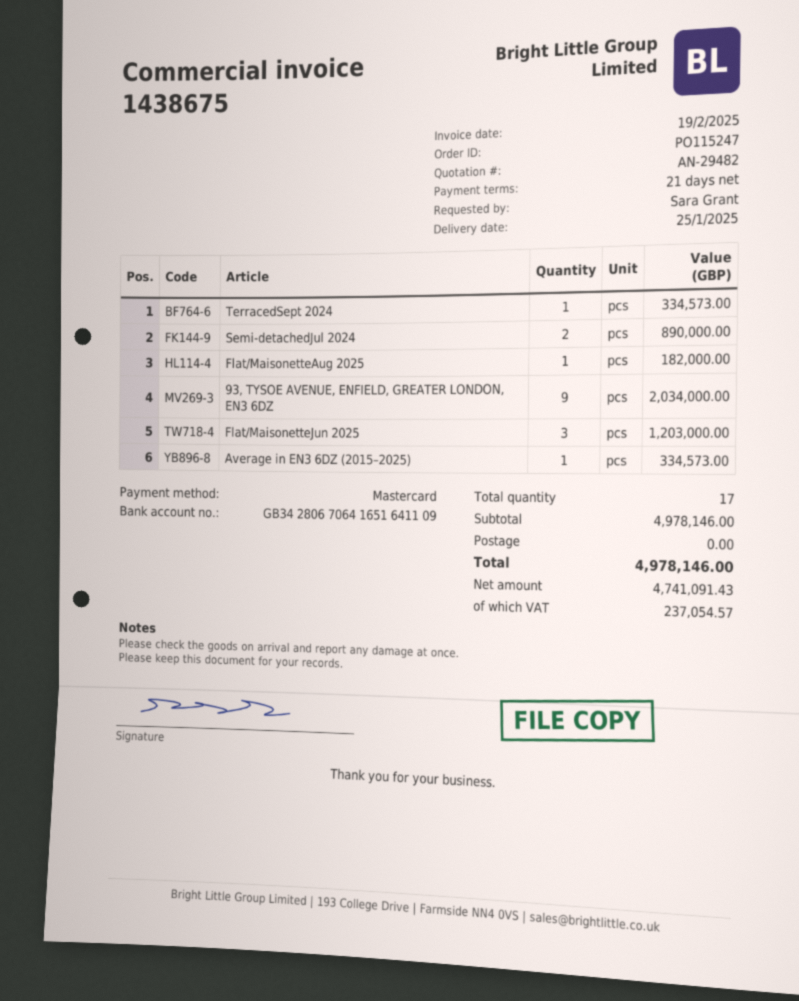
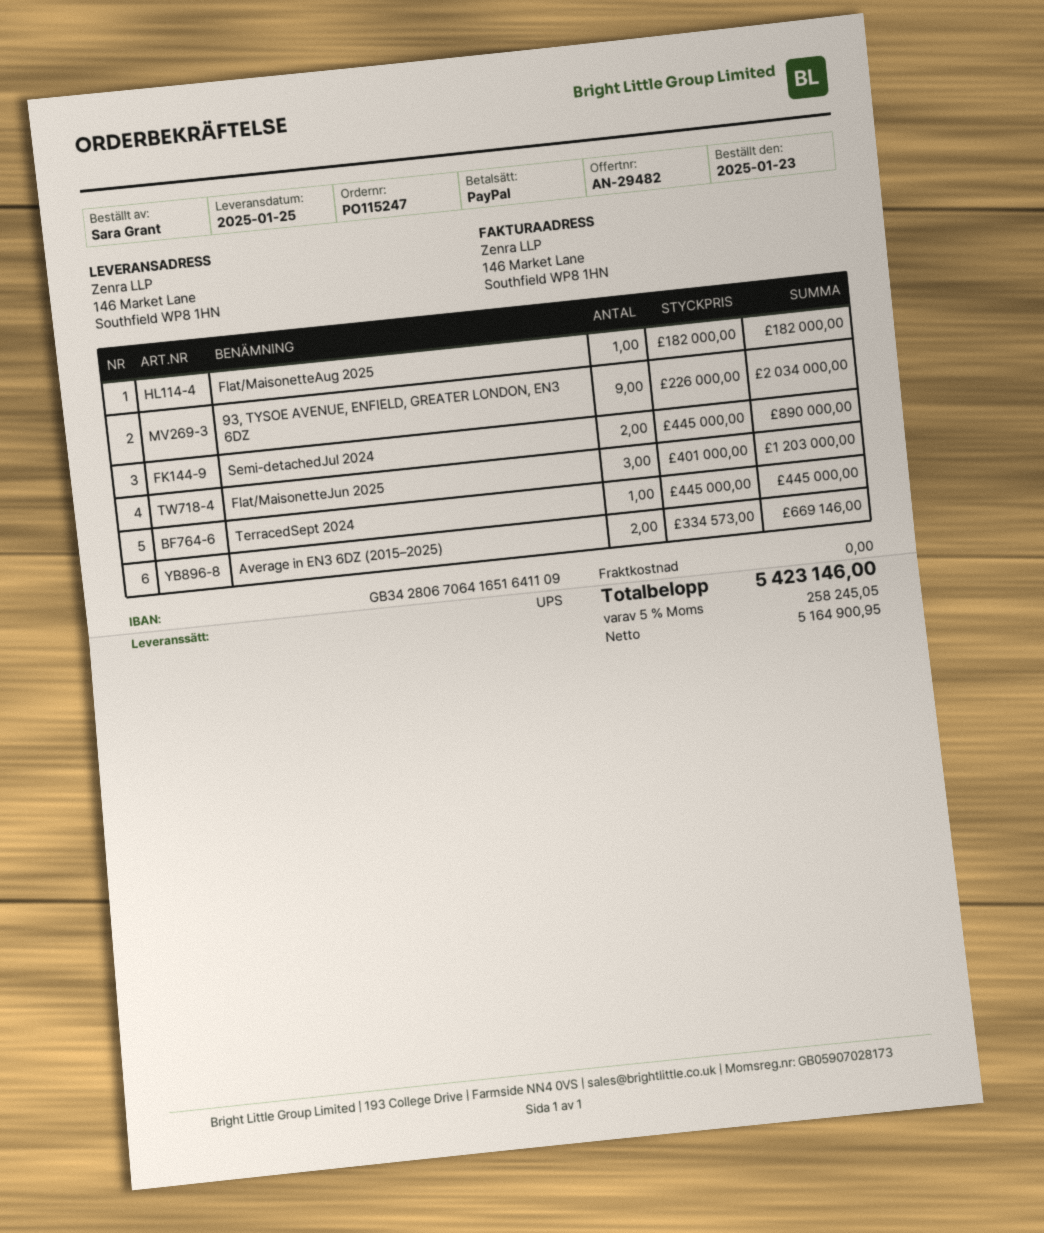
payment method: Mastercard -> PayPal
TerracedSept 2024: 1 for 334573.00 -> 1 for 445000.00
Average in EN3 6DZ (2015–2025): 1 for 334573.00 -> 2 for 669146.00
net: 4741091.43 -> 5164900.95
tax: 237054.57 -> 258245.05
total: 4978146.00 -> 5423146.00

